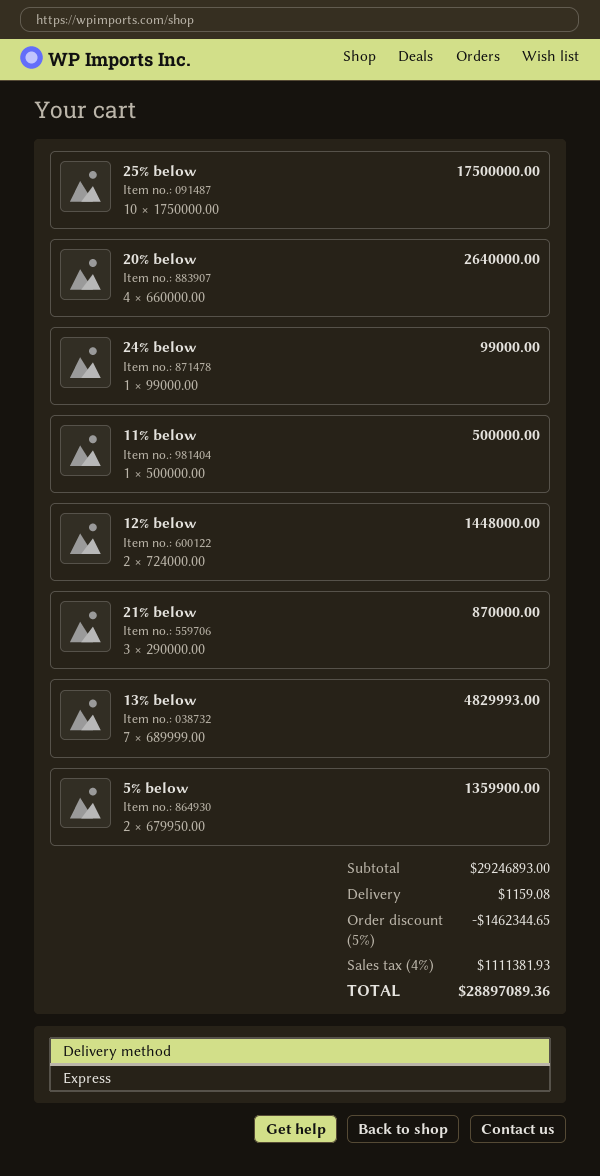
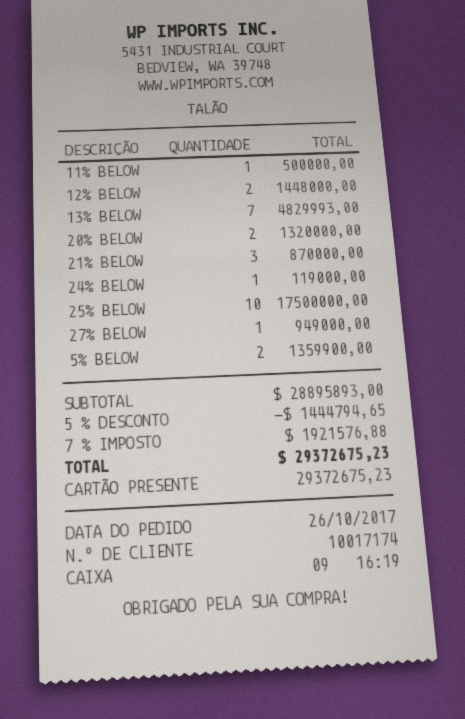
20% below: 4 for 2640000.00 -> 2 for 1320000.00
24% below: 1 for 99000.00 -> 1 for 119000.00
27% BELOW: none -> 1 for 949000.00
subtotal: 29246893.00 -> 28895893.00
discount: 5% = 1462344.65 -> 5% = 1444794.65
shipping: 1159.08 -> none
tax: 4% = 1111381.93 -> 7% = 1921576.88
total: 28897089.36 -> 29372675.23

